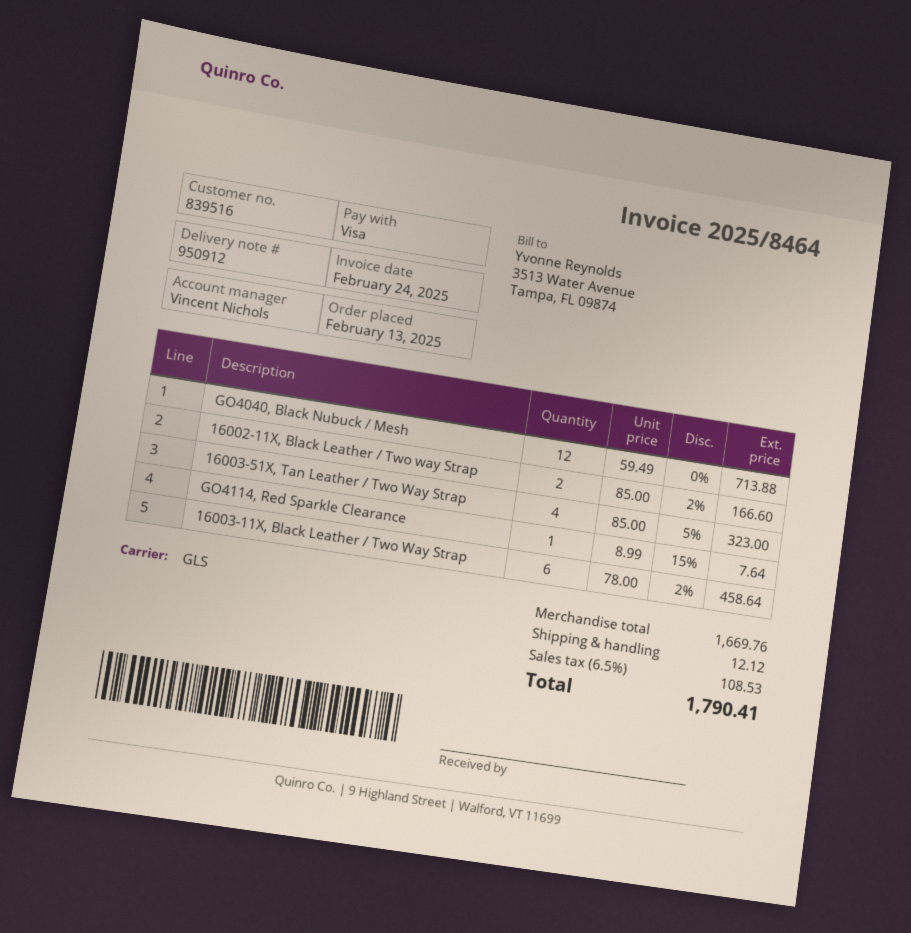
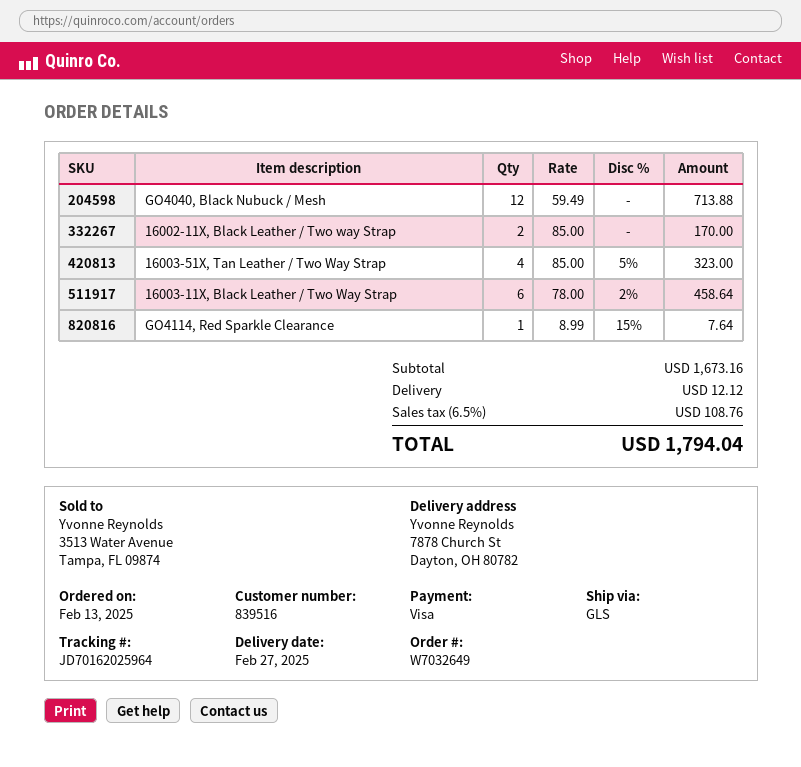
16002-11X, Black Leather / Two way Strap: 2 x 85.00 - 2% = 166.60 -> 2 x 85.00 = 170.00
subtotal: 1669.76 -> 1673.16
tax: 6.5% = 108.53 -> 6.5% = 108.76
total: 1790.41 -> 1794.04

